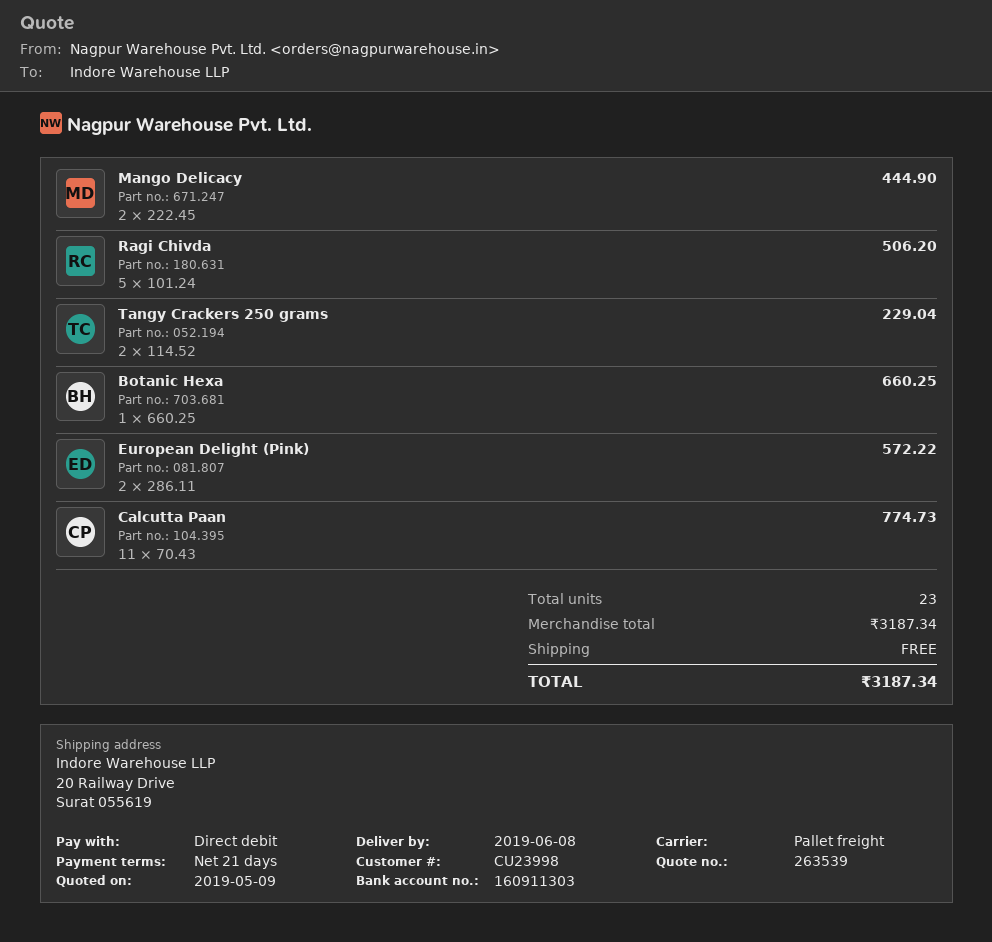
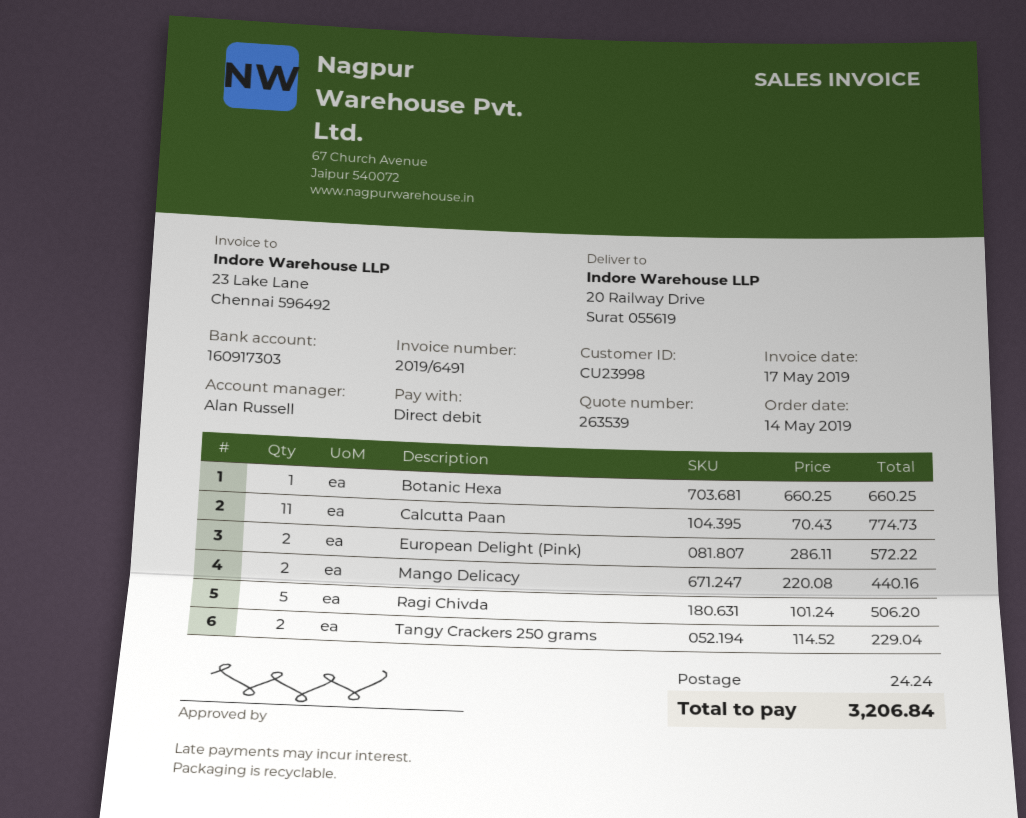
bank account: 160911303 -> 160917303
Mango Delicacy: 2 x 222.45 = 444.90 -> 2 x 220.08 = 440.16
shipping: 0.00 -> 24.24
total: 3187.34 -> 3206.84

